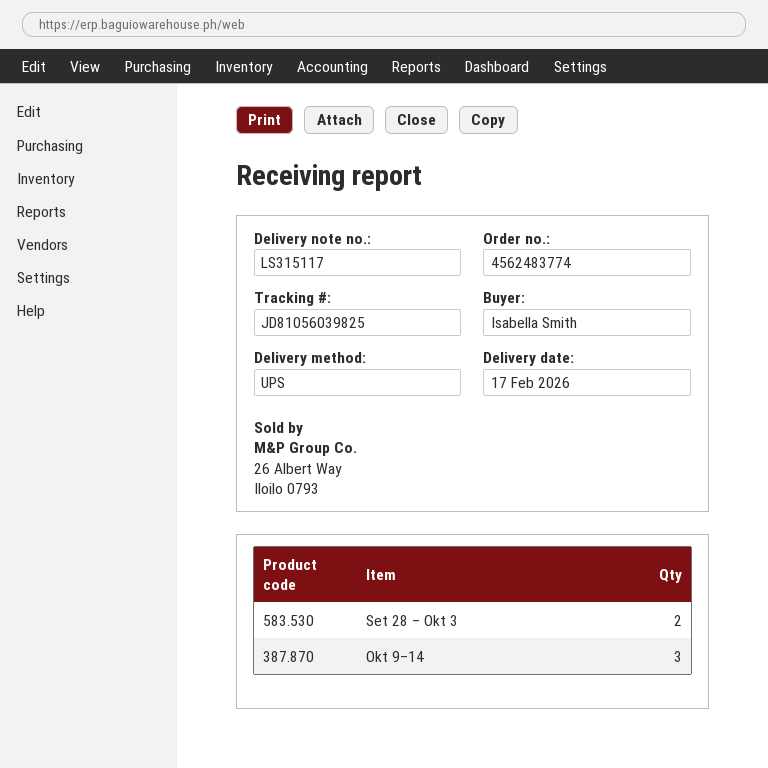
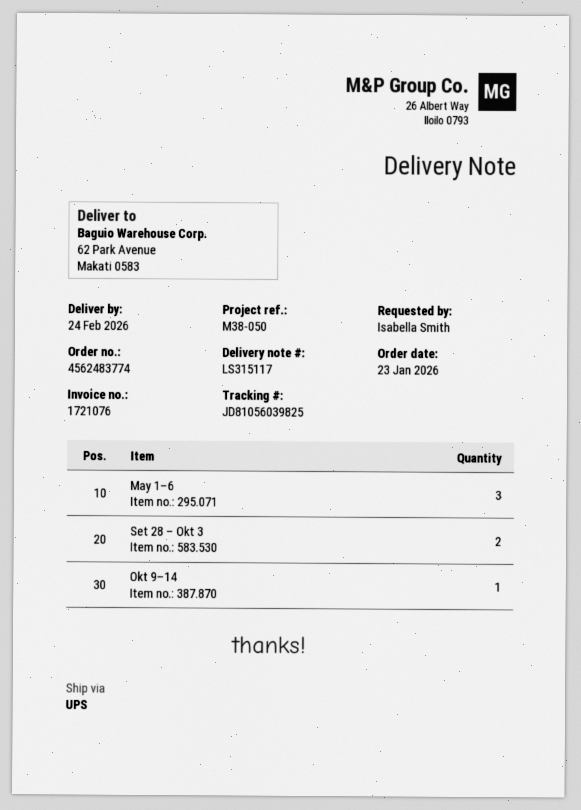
delivery date: 2026-02-17 -> 2026-02-24
Okt 9–14: 3 -> 1
May 1–6: none -> 3

